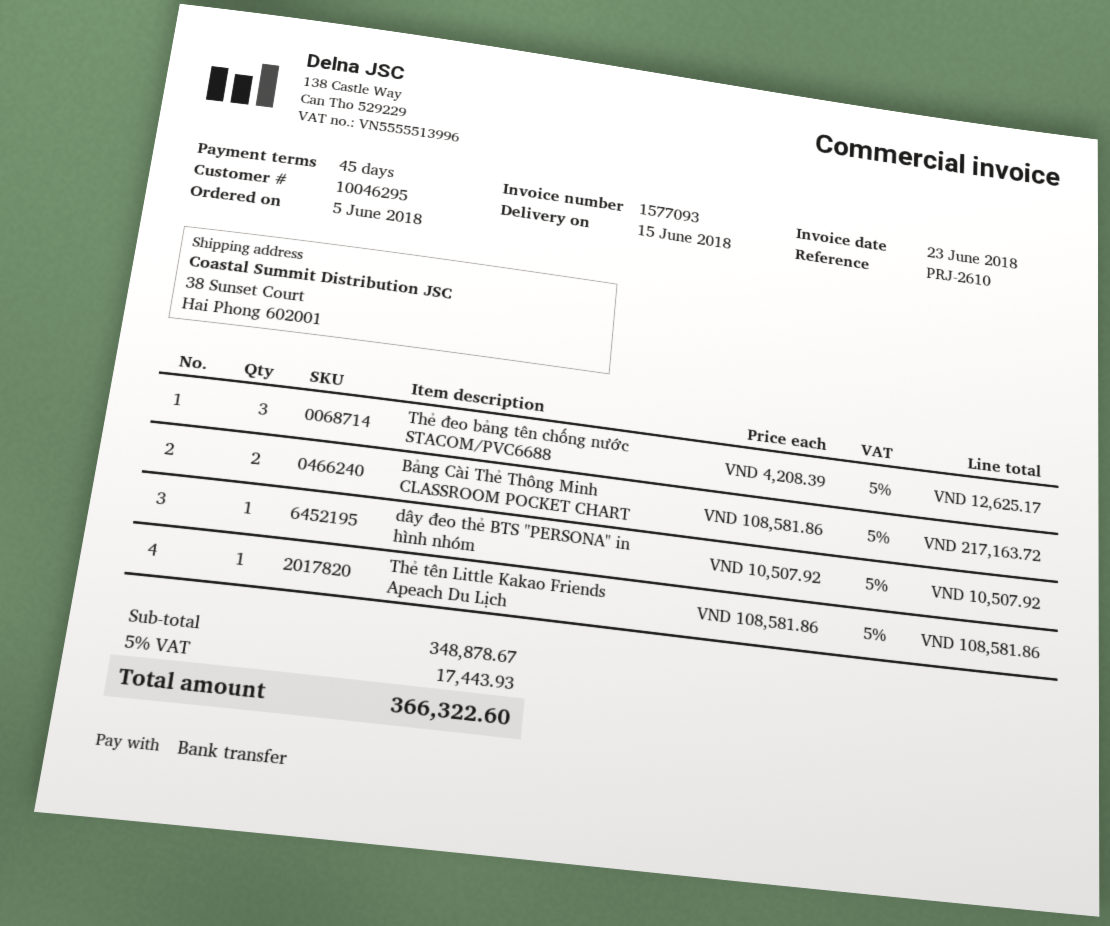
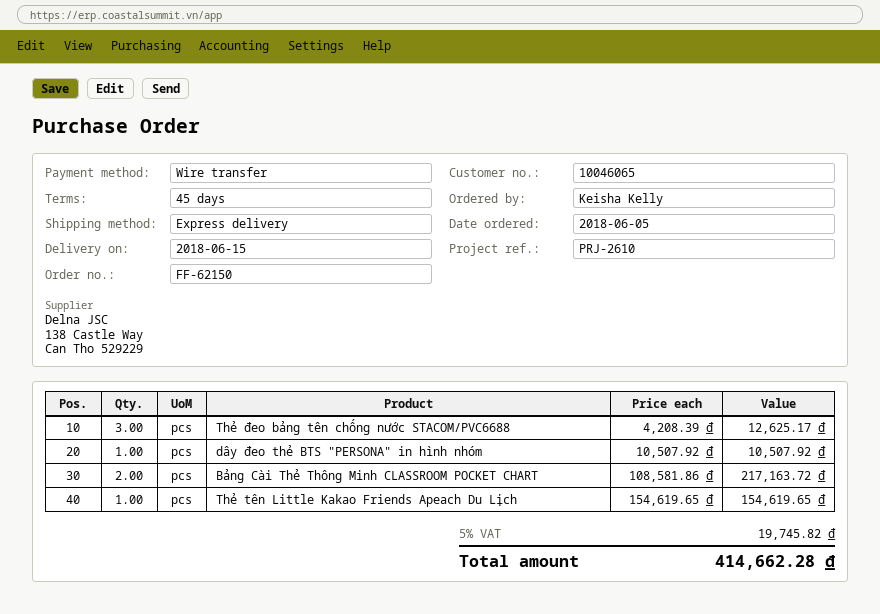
customer number: 10046295 -> 10046065
Thẻ tên Little Kakao Friends Apeach Du Lịch: 1 x 108581.86 = 108581.86 -> 1 x 154619.65 = 154619.65
tax: 5% = 17443.93 -> 5% = 19745.82
total: 366322.60 -> 414662.28

